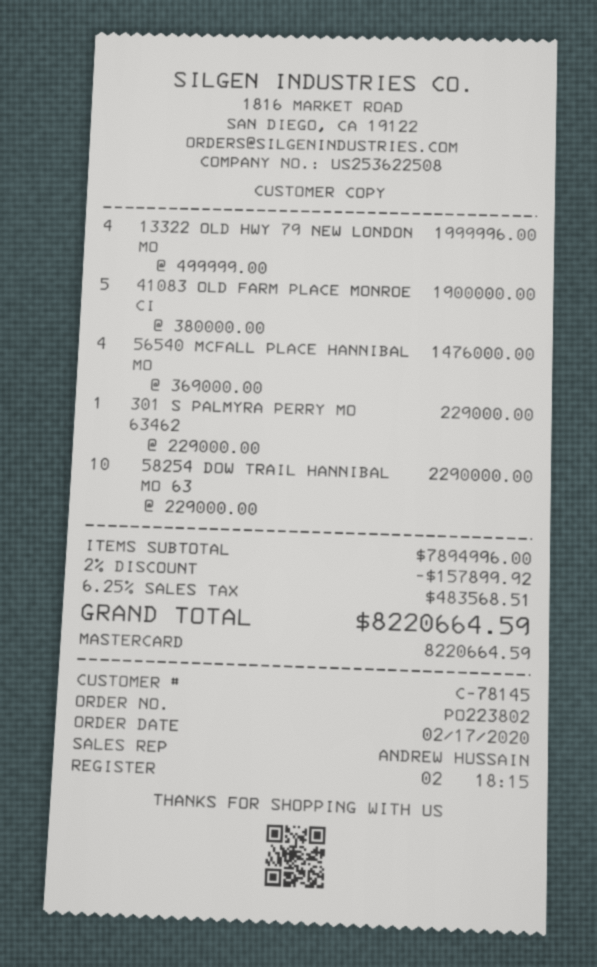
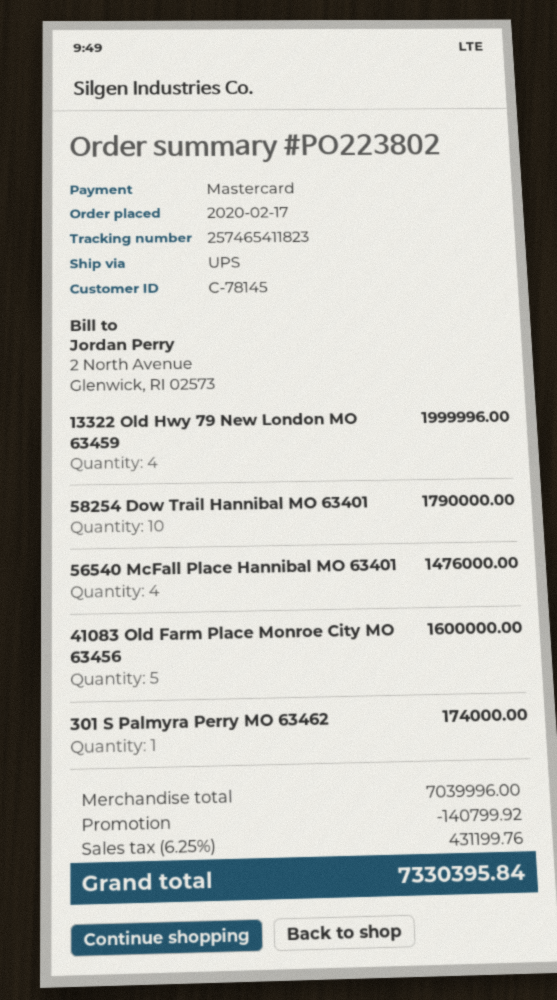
41083 OLD FARM PLACE MONROE CI: 5 for 1900000.00 -> 5 for 1600000.00
301 S PALMYRA PERRY MO 63462: 1 for 229000.00 -> 1 for 174000.00
58254 DOW TRAIL HANNIBAL MO 63: 10 for 2290000.00 -> 10 for 1790000.00
subtotal: 7894996.00 -> 7039996.00
discount: 157899.92 -> 140799.92
tax: 6.25% = 483568.51 -> 6.25% = 431199.76
total: 8220664.59 -> 7330395.84

